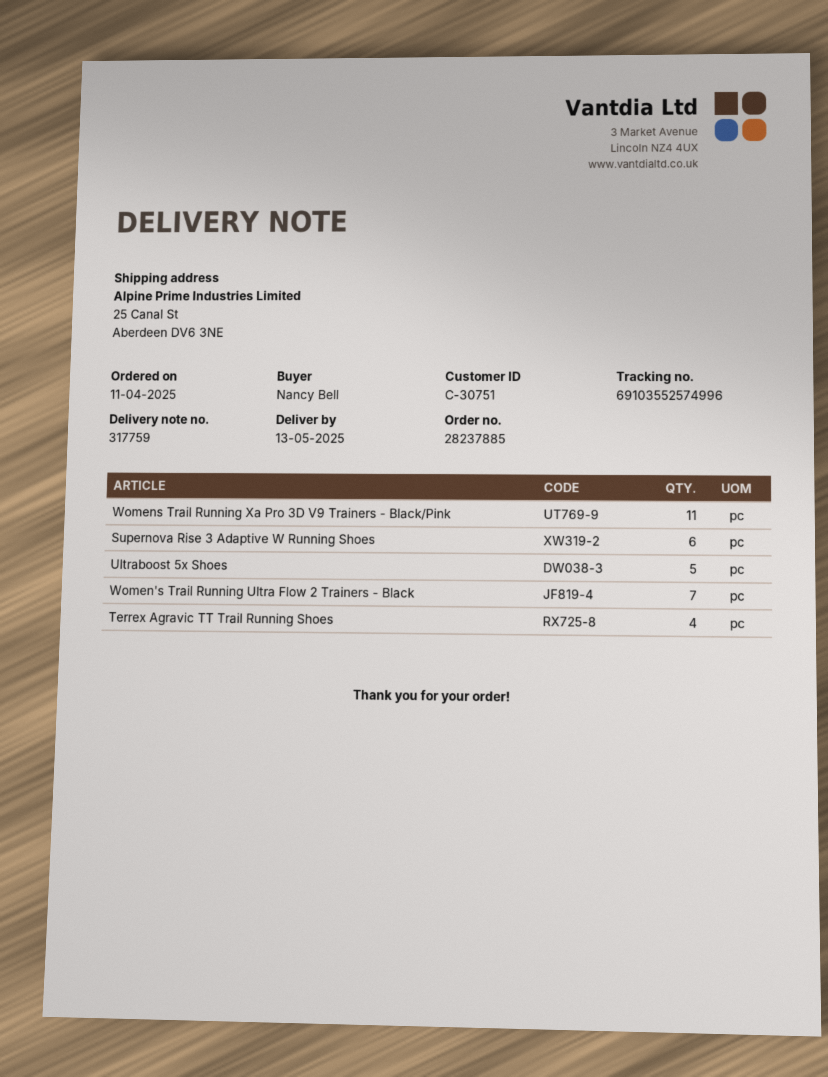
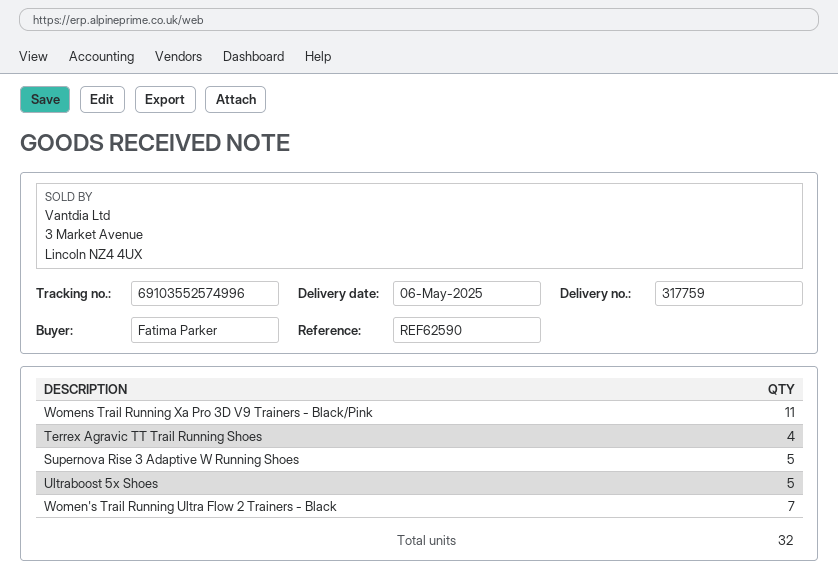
delivery date: 2025-05-13 -> 2025-05-06
ordered by: Nancy Bell -> Fatima Parker
Supernova Rise 3 Adaptive W Running Shoes: 6 -> 5

